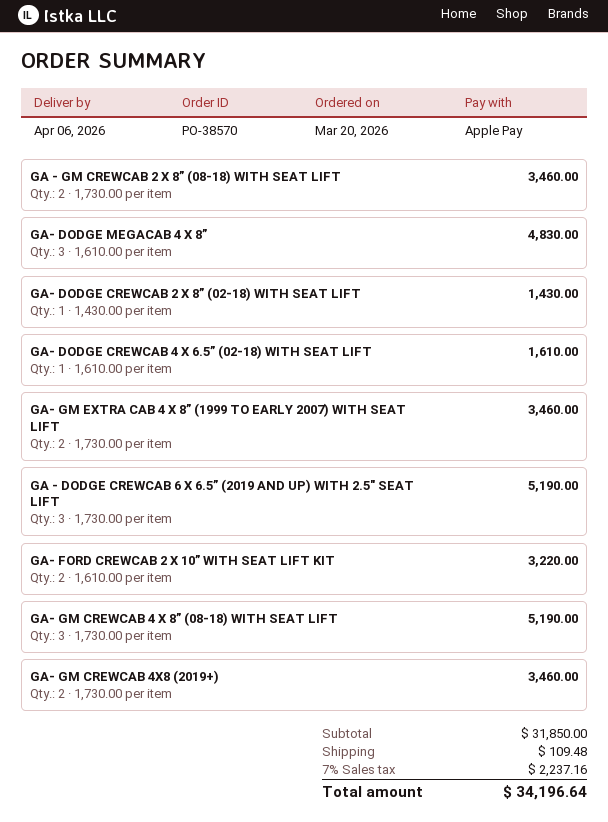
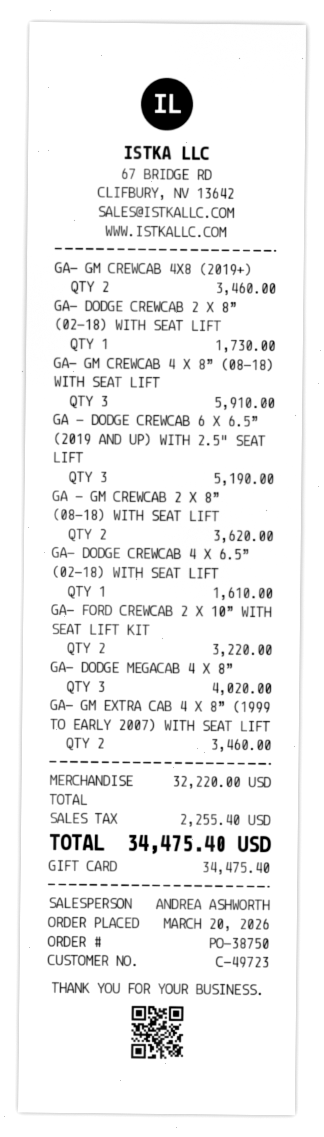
order number: PO-38570 -> PO-38750
payment method: Apple Pay -> gift card
GA - GM CREWCAB 2 X 8” (08-18) WITH SEAT LIFT: 2 for 3460.00 -> 2 for 3620.00
GA- DODGE MEGACAB 4 X 8”: 3 for 4830.00 -> 3 for 4020.00
GA- DODGE CREWCAB 2 X 8” (02-18) WITH SEAT LIFT: 1 for 1430.00 -> 1 for 1730.00
GA- GM CREWCAB 4 X 8” (08-18) WITH SEAT LIFT: 3 for 5190.00 -> 3 for 5910.00
subtotal: 31850.00 -> 32220.00
shipping: 109.48 -> none
tax: 2237.16 -> 2255.40
total: 34196.64 -> 34475.40

